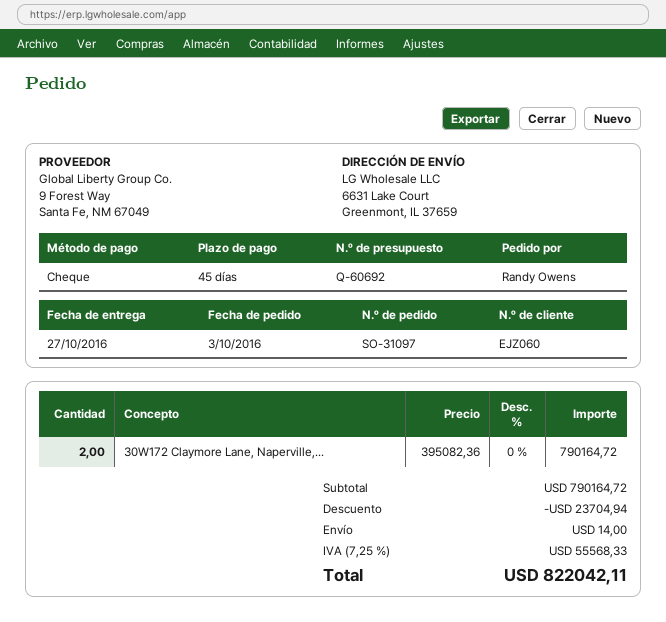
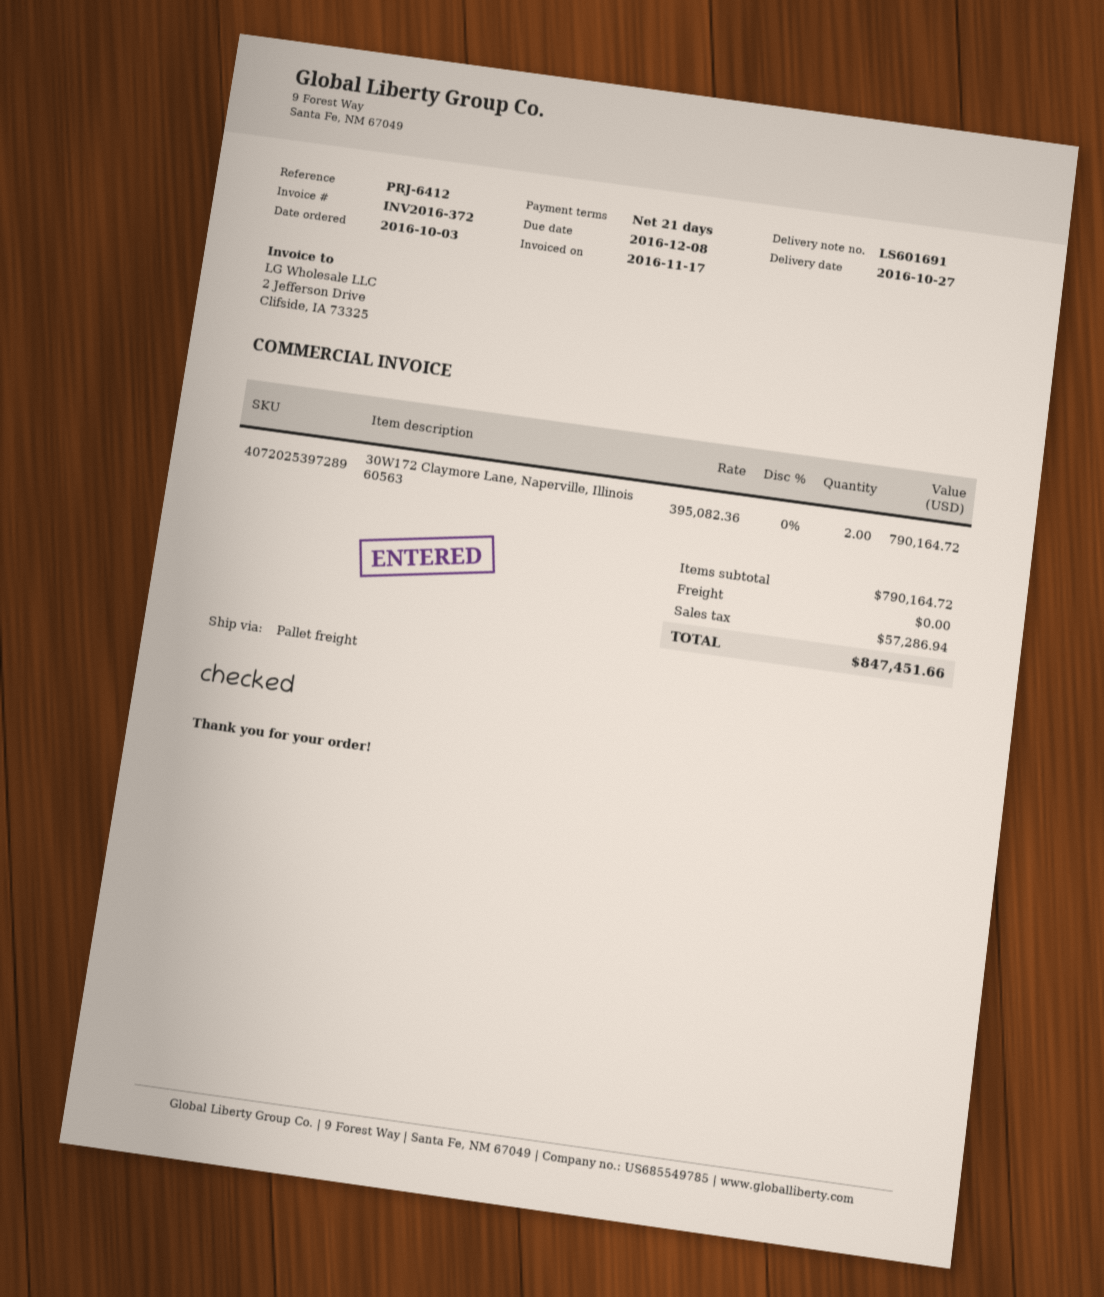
payment terms: 45 days -> 21 days
discount: 23704.94 -> none
shipping: 14.00 -> 0.00
tax: 55568.33 -> 57286.94
total: 822042.11 -> 847451.66

